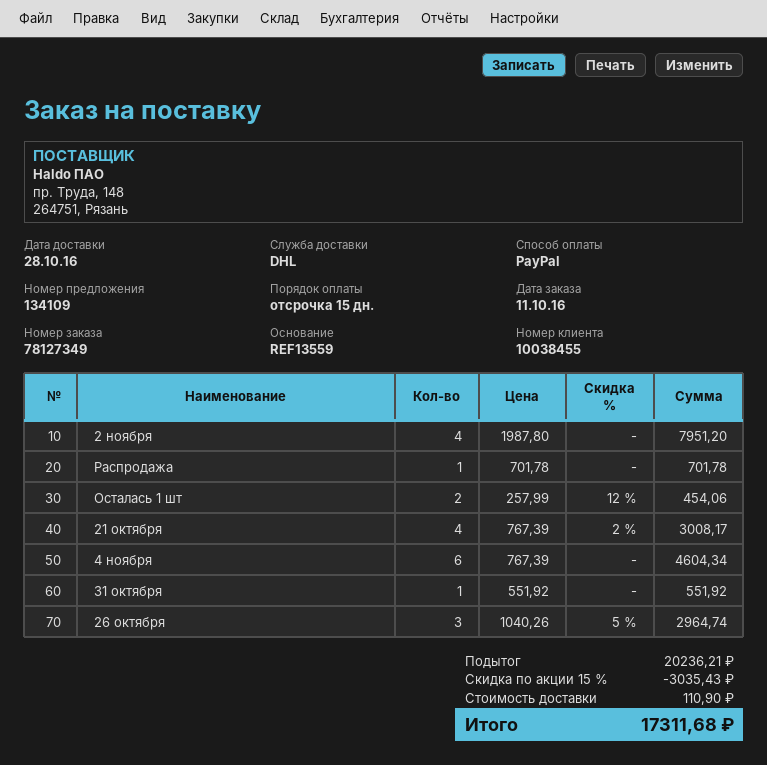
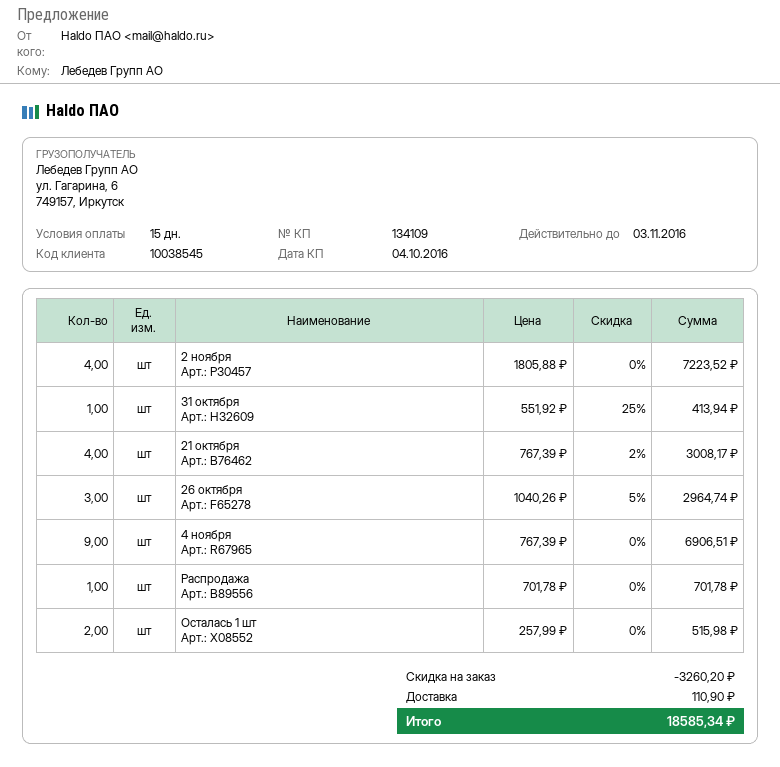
customer number: 10038455 -> 10038545
2 ноября: 4 x 1987.80 = 7951.20 -> 4 x 1805.88 = 7223.52
Осталась 1 шт: 2 x 257.99 - 12% = 454.06 -> 2 x 257.99 = 515.98
4 ноября: 6 x 767.39 = 4604.34 -> 9 x 767.39 = 6906.51
31 октября: 1 x 551.92 = 551.92 -> 1 x 551.92 - 25% = 413.94
discount: 3035.43 -> 3260.20
total: 17311.68 -> 18585.34

